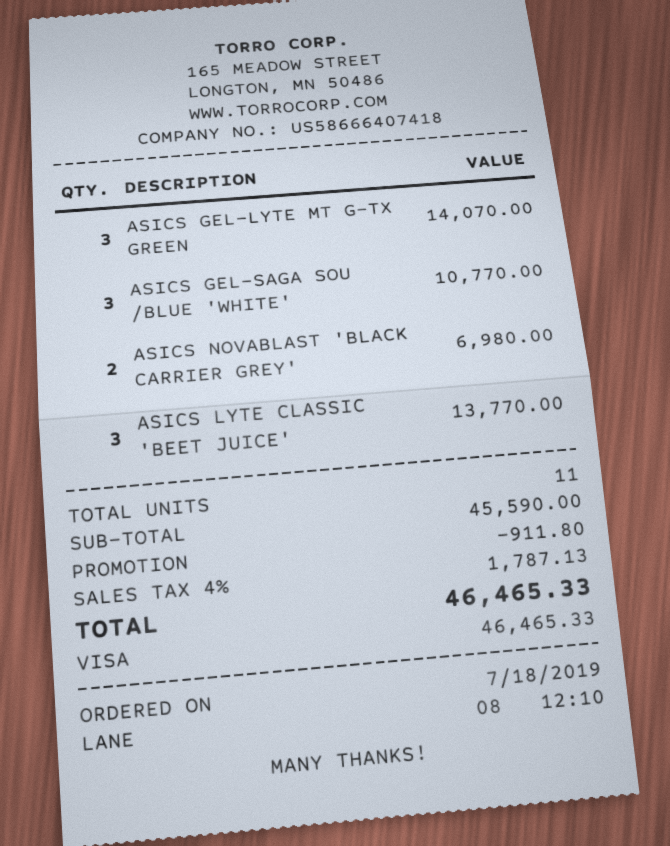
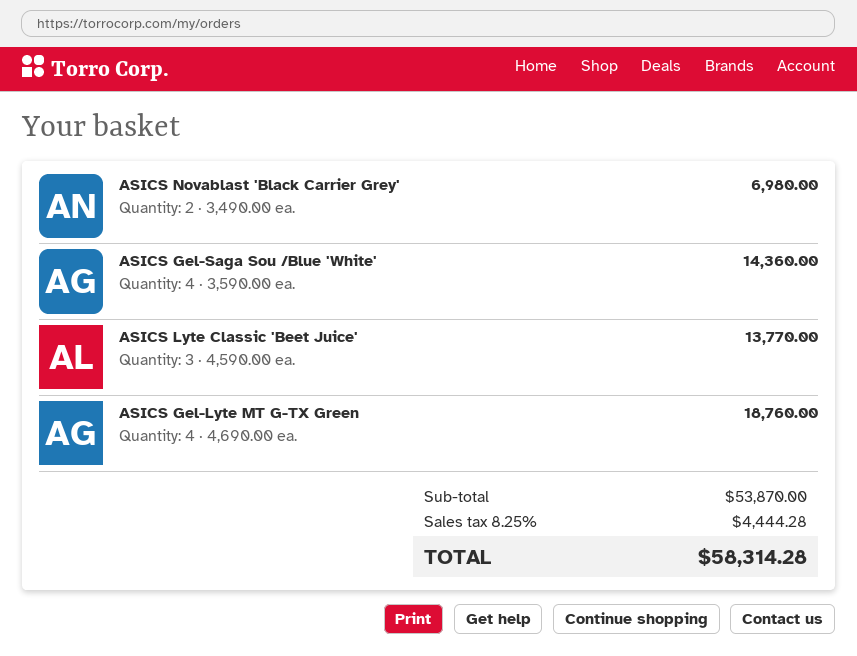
ASICS GEL-LYTE MT G-TX GREEN: 3 for 14070.00 -> 4 for 18760.00
ASICS GEL-SAGA SOU /BLUE 'WHITE': 3 for 10770.00 -> 4 for 14360.00
subtotal: 45590.00 -> 53870.00
discount: 911.80 -> none
tax: 4% = 1787.13 -> 8.25% = 4444.28
total: 46465.33 -> 58314.28

